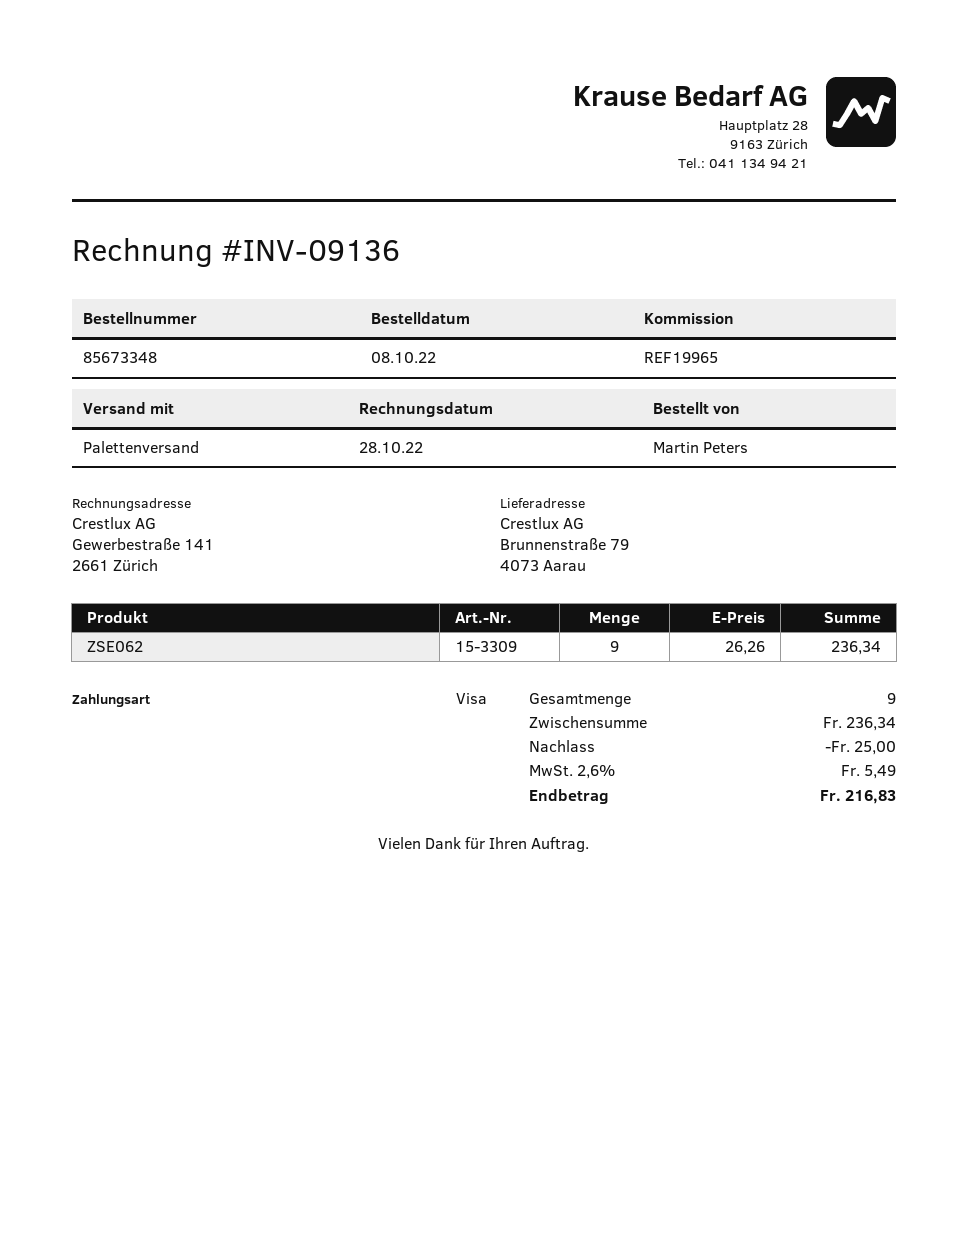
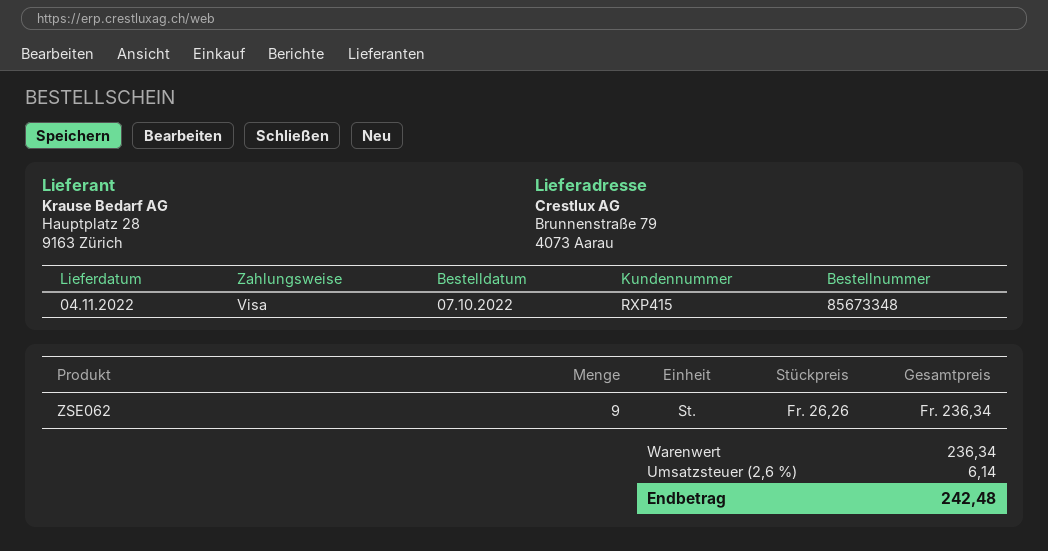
order date: 2022-10-08 -> 2022-10-07
discount: 25.00 -> none
tax: 2.6% = 5.49 -> 2.6% = 6.14
total: 216.83 -> 242.48

